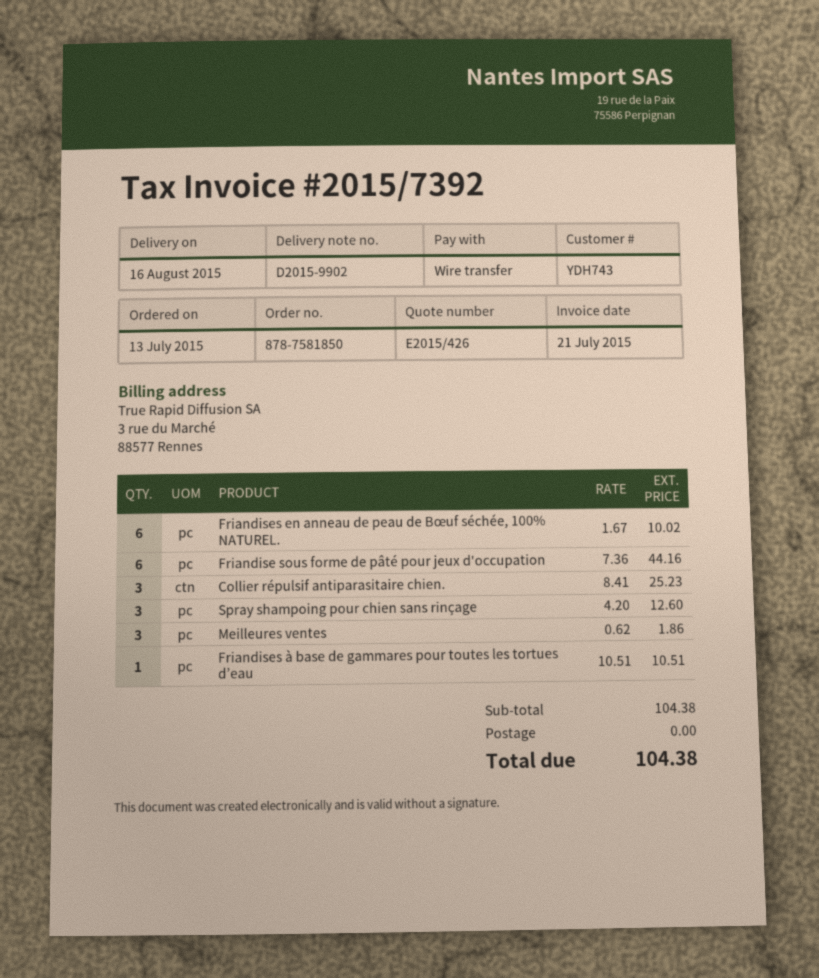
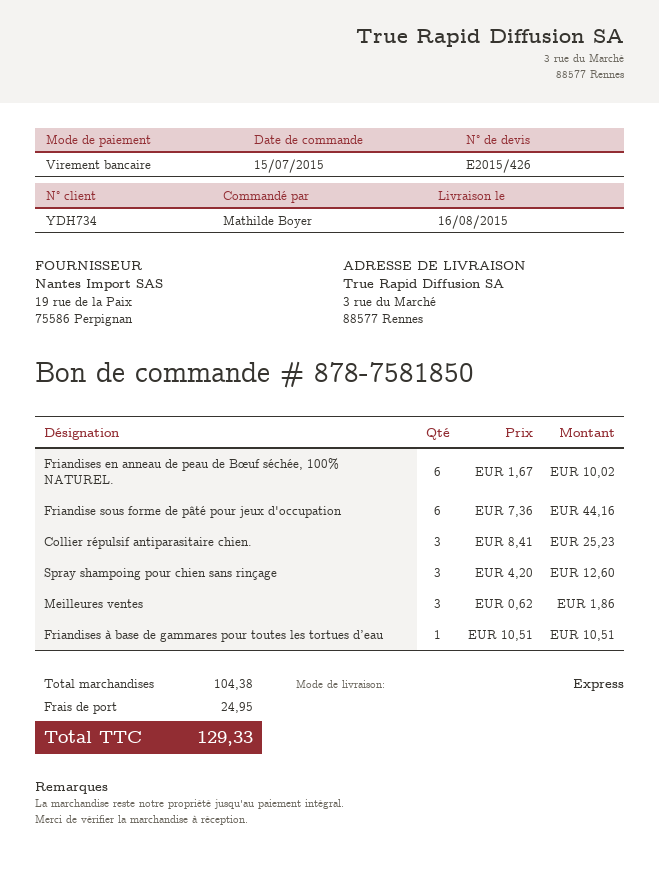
order date: 2015-07-13 -> 2015-07-15
customer number: YDH743 -> YDH734
shipping: 0.00 -> 24.95
total: 104.38 -> 129.33

